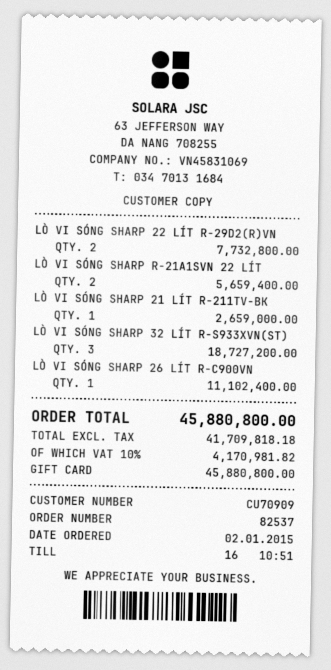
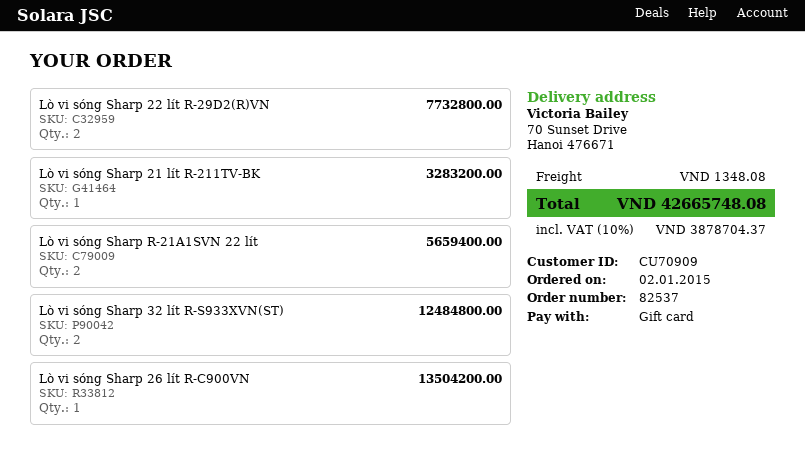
LÒ VI SÓNG SHARP 21 LÍT R-211TV-BK: 1 for 2659000.00 -> 1 for 3283200.00
LÒ VI SÓNG SHARP 32 LÍT R-S933XVN(ST): 3 for 18727200.00 -> 2 for 12484800.00
LÒ VI SÓNG SHARP 26 LÍT R-C900VN: 1 for 11102400.00 -> 1 for 13504200.00
shipping: none -> 1348.08
tax: 10% = 4170981.82 -> 10% = 3878704.37
total: 45880800.00 -> 42665748.08

